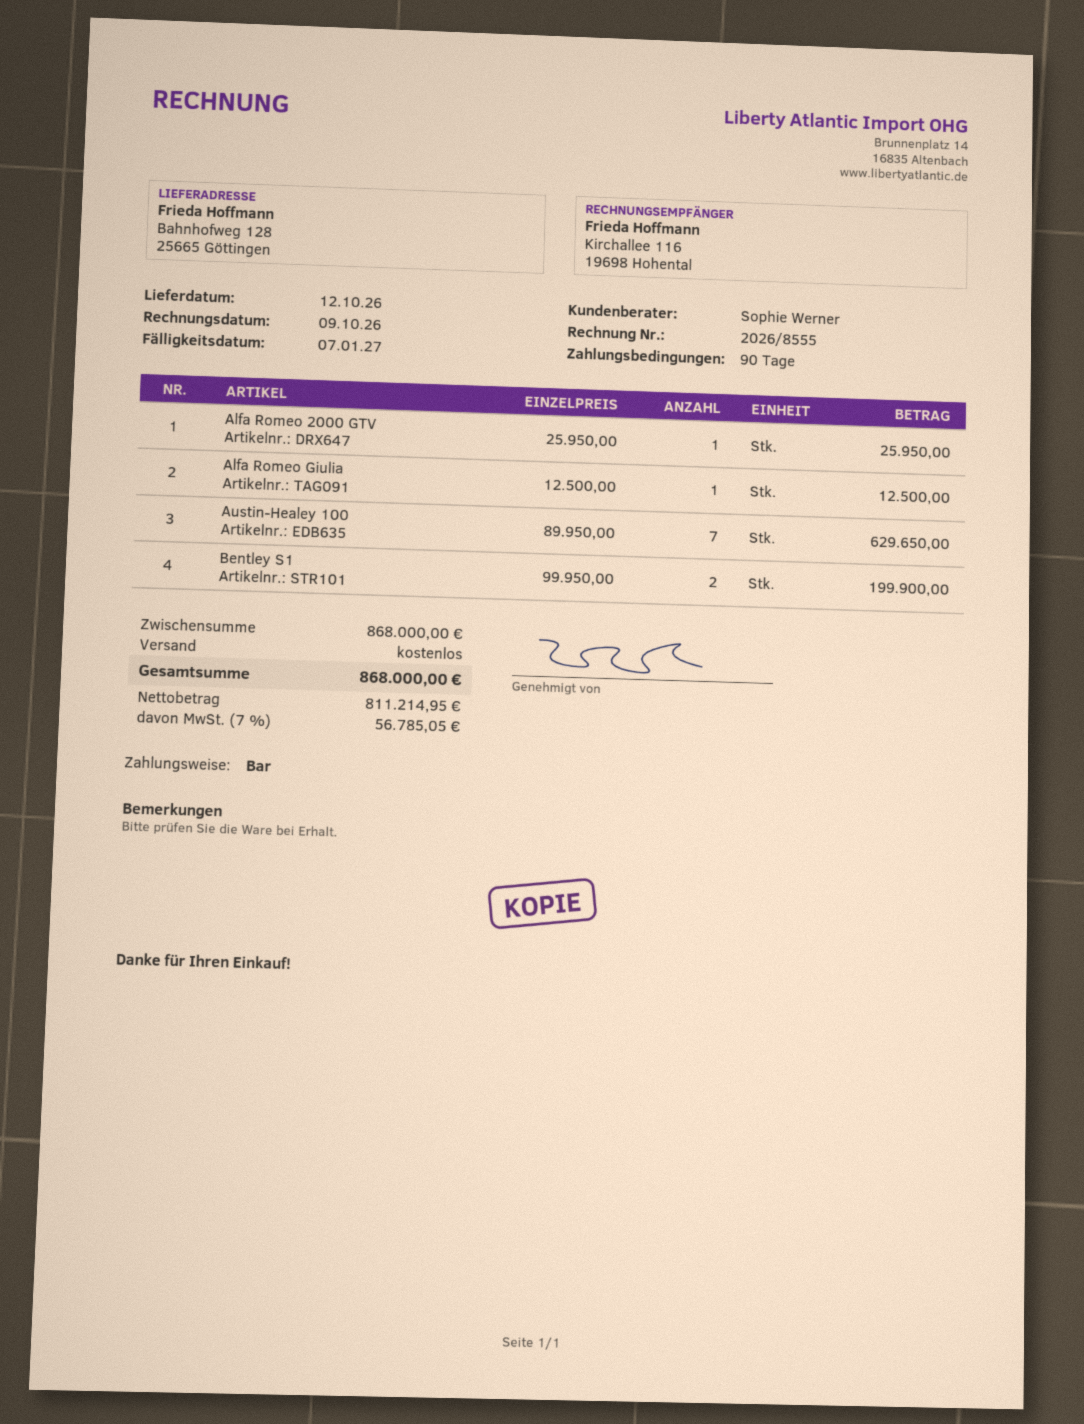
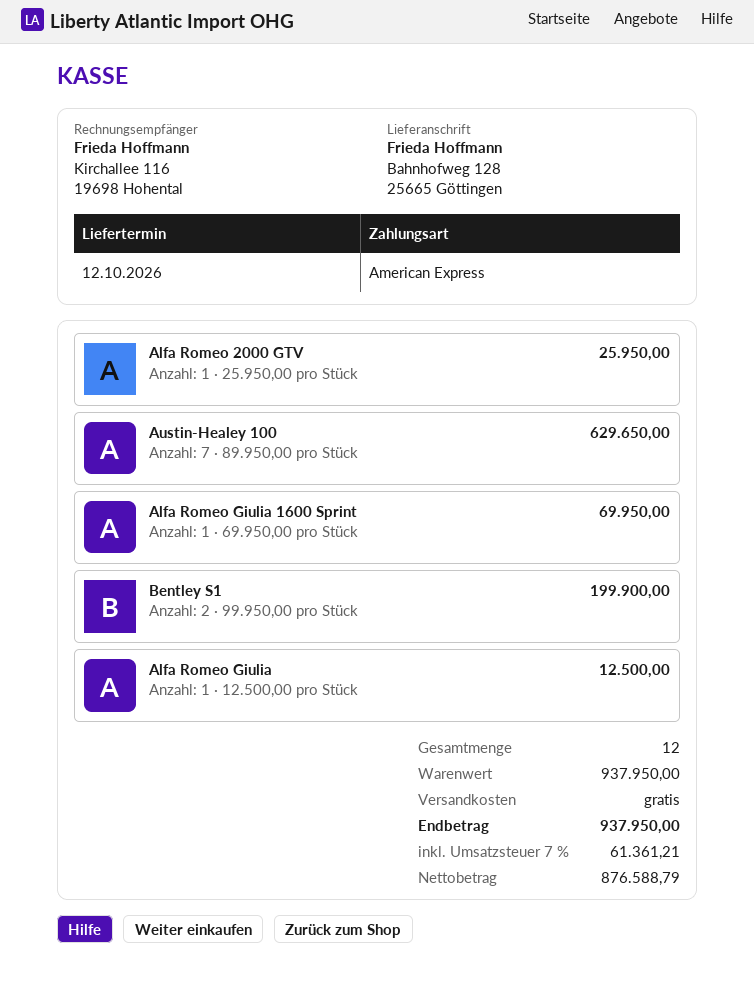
payment method: cash -> American Express
Alfa Romeo Giulia 1600 Sprint: none -> 1 x 69950.00 = 69950.00
subtotal: 868000.00 -> 937950.00
net: 811214.95 -> 876588.79
tax: 7% = 56785.05 -> 7% = 61361.21
total: 868000.00 -> 937950.00

